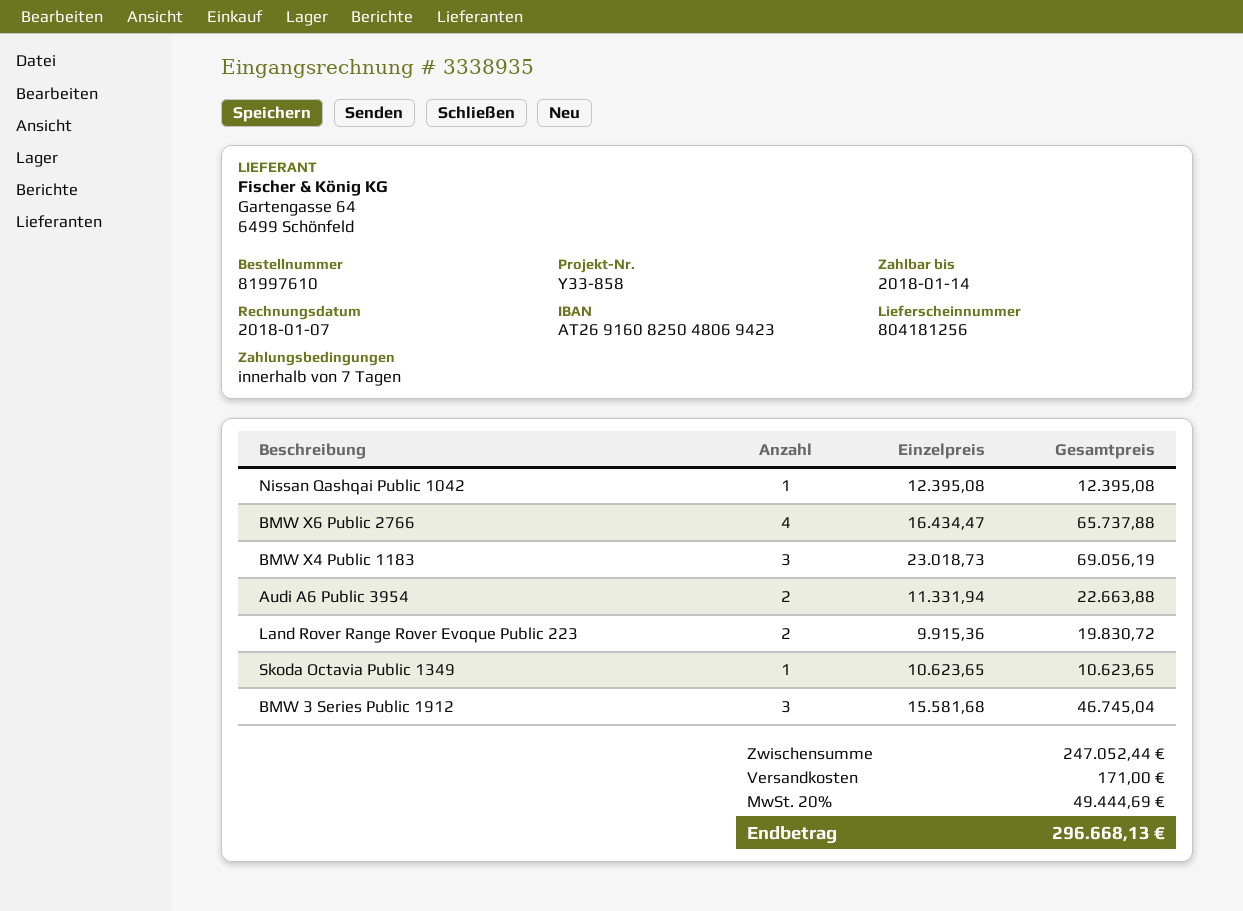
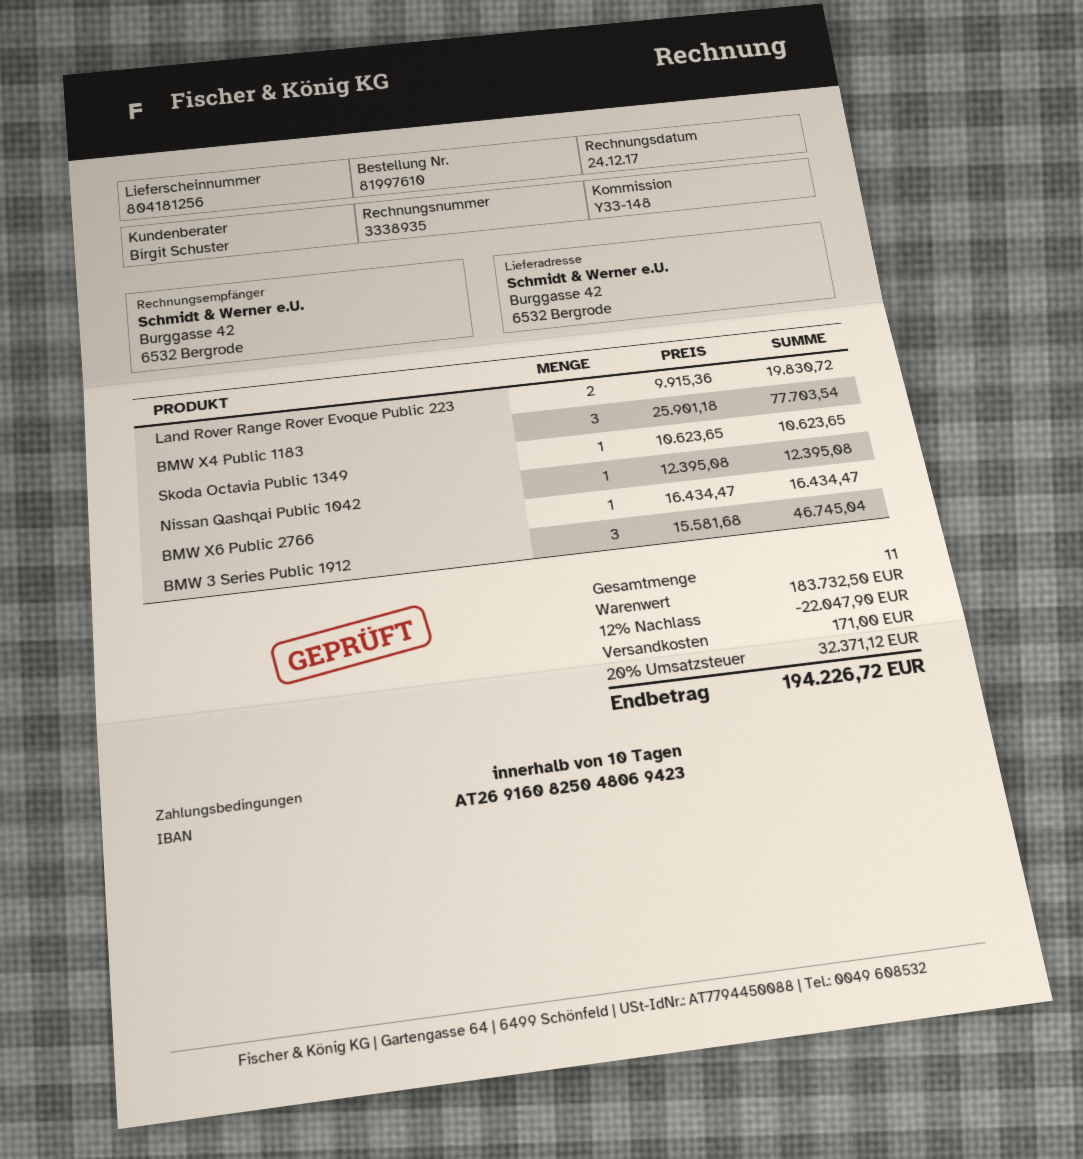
invoice date: 2018-01-07 -> 2017-12-24
payment terms: 7 days -> 10 days
reference: Y33-858 -> Y33-148
BMW X6 Public 2766: 4 x 16434.47 = 65737.88 -> 1 x 16434.47 = 16434.47
BMW X4 Public 1183: 3 x 23018.73 = 69056.19 -> 3 x 25901.18 = 77703.54
Audi A6 Public 3954: 2 x 11331.94 = 22663.88 -> none
subtotal: 247052.44 -> 183732.50
discount: none -> 12% = 22047.90
tax: 20% = 49444.69 -> 20% = 32371.12
total: 296668.13 -> 194226.72

